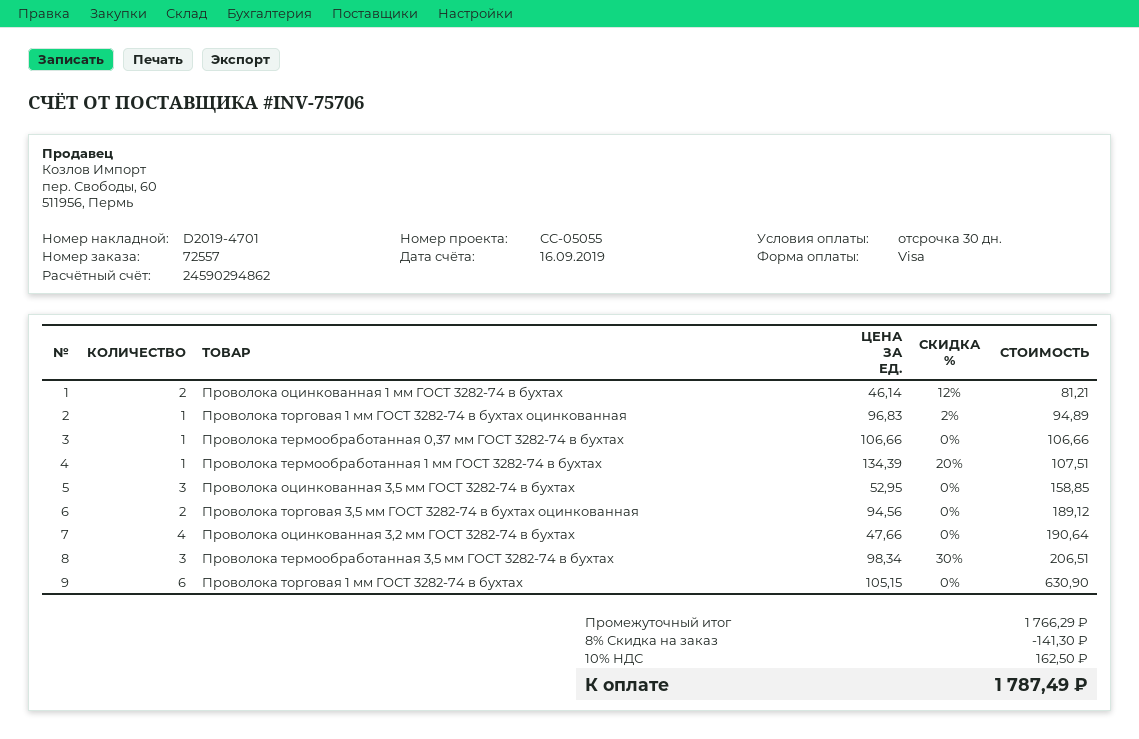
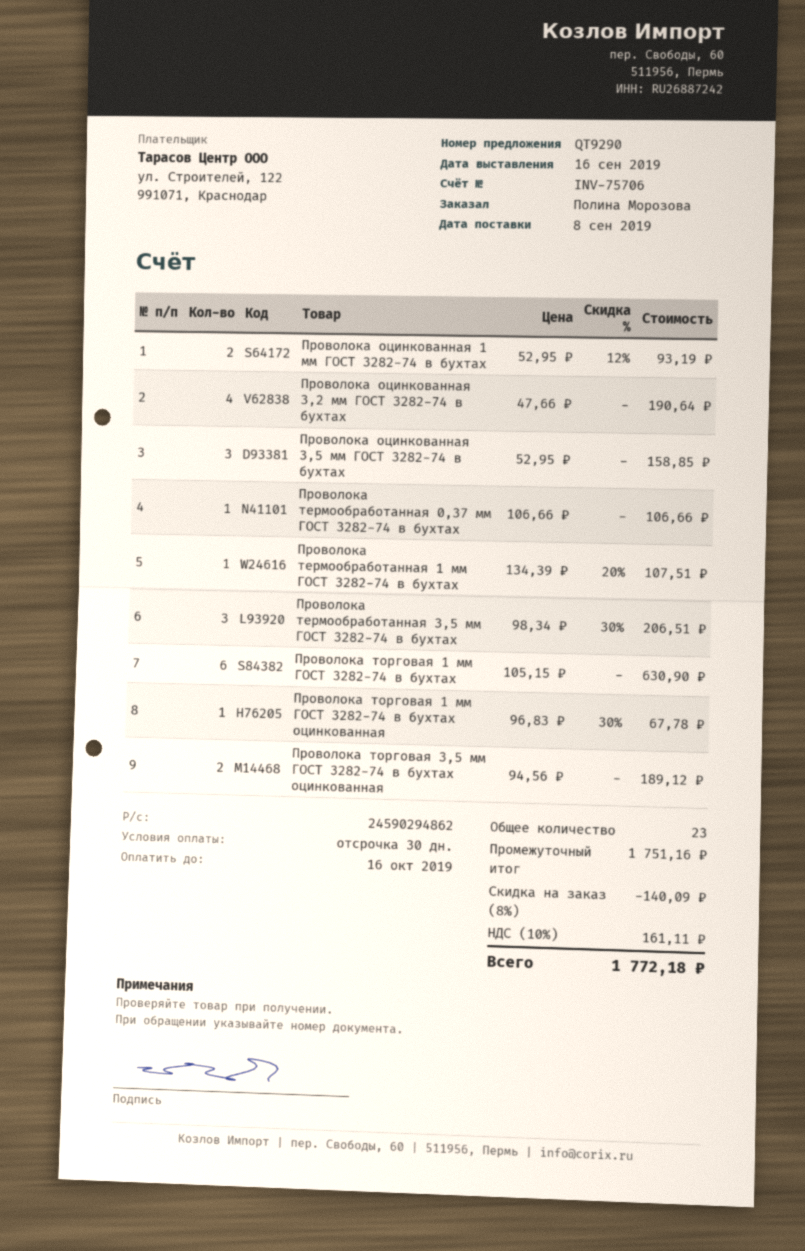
Проволока оцинкованная 1 мм ГОСТ 3282-74 в бухтах: 2 x 46.14 - 12% = 81.21 -> 2 x 52.95 - 12% = 93.19
Проволока торговая 1 мм ГОСТ 3282-74 в бухтах оцинкованная: 1 x 96.83 - 2% = 94.89 -> 1 x 96.83 - 30% = 67.78
subtotal: 1766.29 -> 1751.16
discount: 8% = 141.30 -> 8% = 140.09
tax: 10% = 162.50 -> 10% = 161.11
total: 1787.49 -> 1772.18

